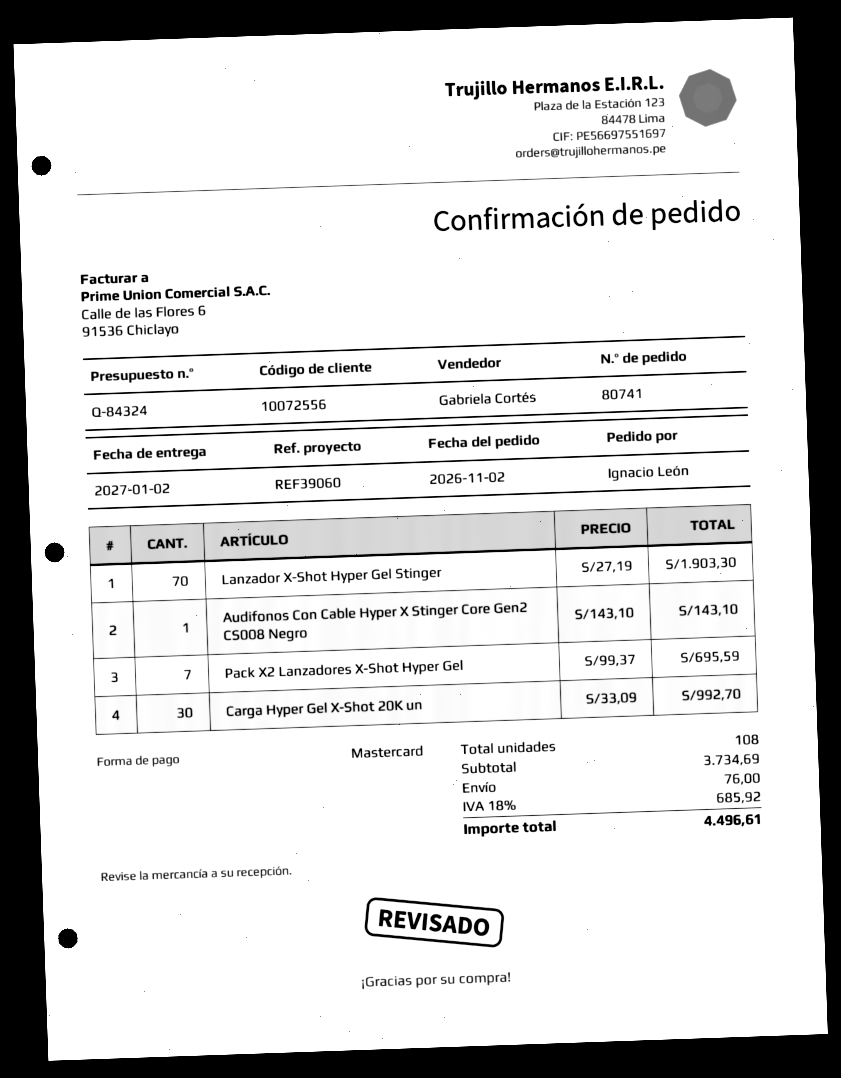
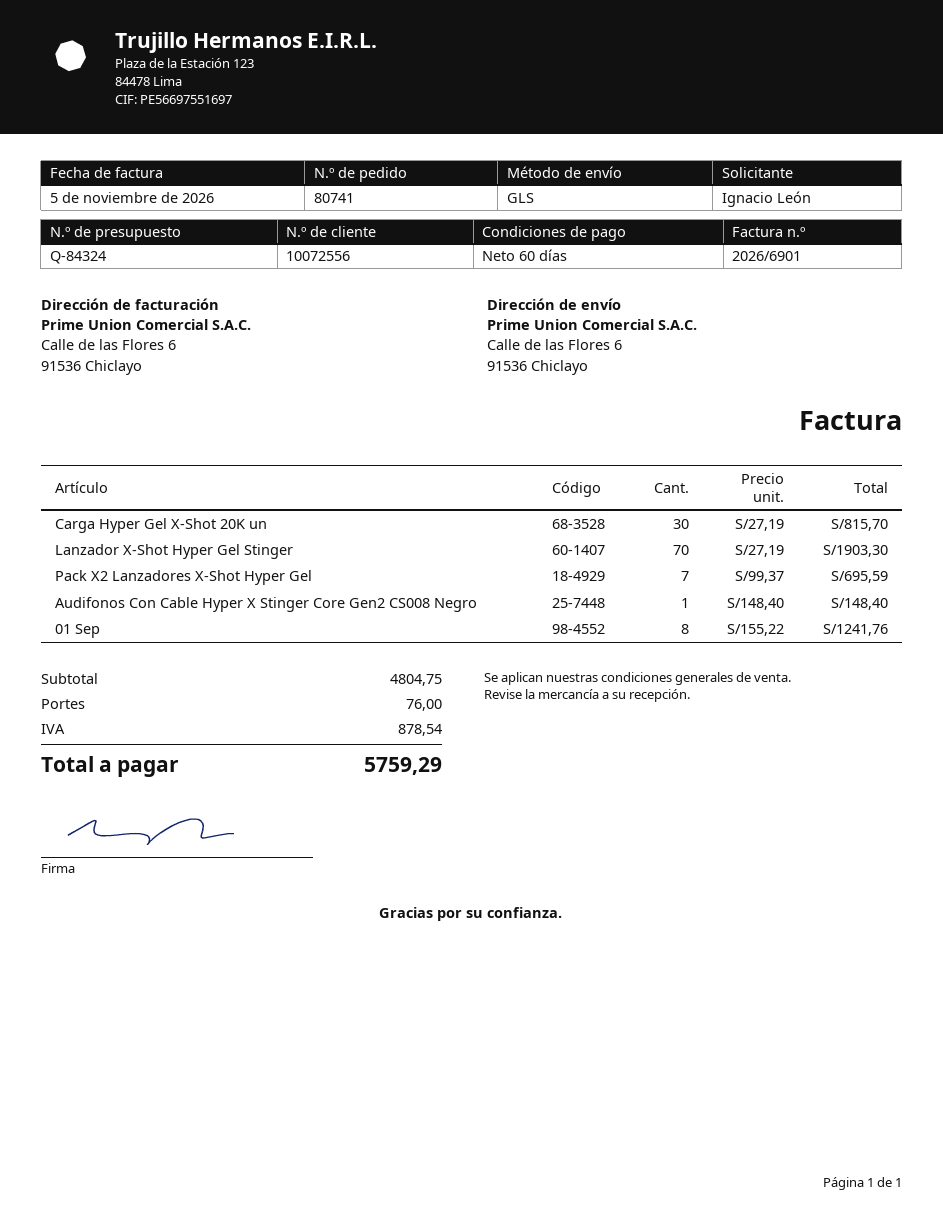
Audifonos Con Cable Hyper X Stinger Core Gen2 CS008 Negro: 1 x 143.10 = 143.10 -> 1 x 148.40 = 148.40
Carga Hyper Gel X-Shot 20K un: 30 x 33.09 = 992.70 -> 30 x 27.19 = 815.70
01 Sep: none -> 8 x 155.22 = 1241.76
subtotal: 3734.69 -> 4804.75
tax: 685.92 -> 878.54
total: 4496.61 -> 5759.29

